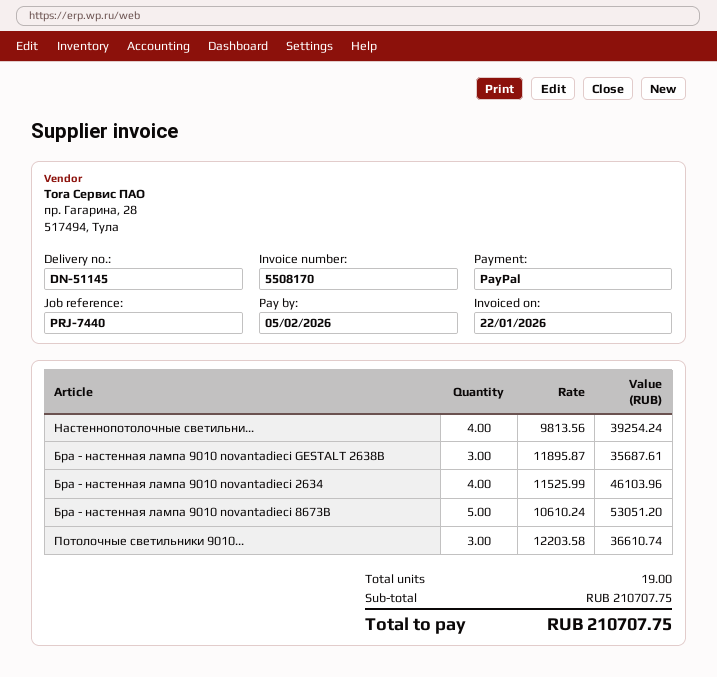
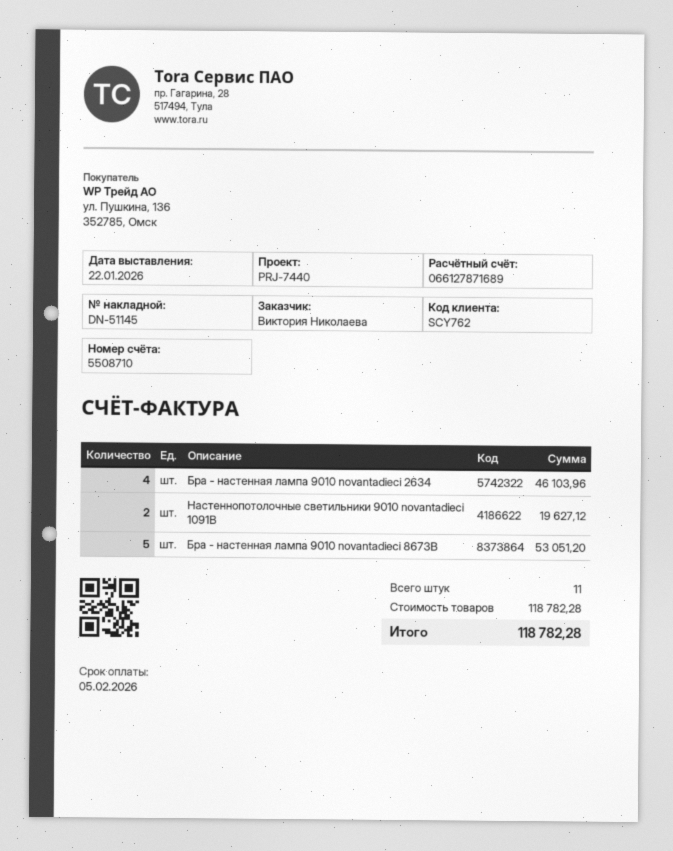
invoice number: 5508170 -> 5508710
Настеннопотолочные светильни...: 4 for 39254.24 -> 2 for 19627.12
Бра - настенная лампа 9010 novantadieci GESTALT 2638B: 3 for 35687.61 -> none
Потолочные светильники 9010...: 3 for 36610.74 -> none
total quantity: 19 -> 11
subtotal: 210707.75 -> 118782.28
total: 210707.75 -> 118782.28

